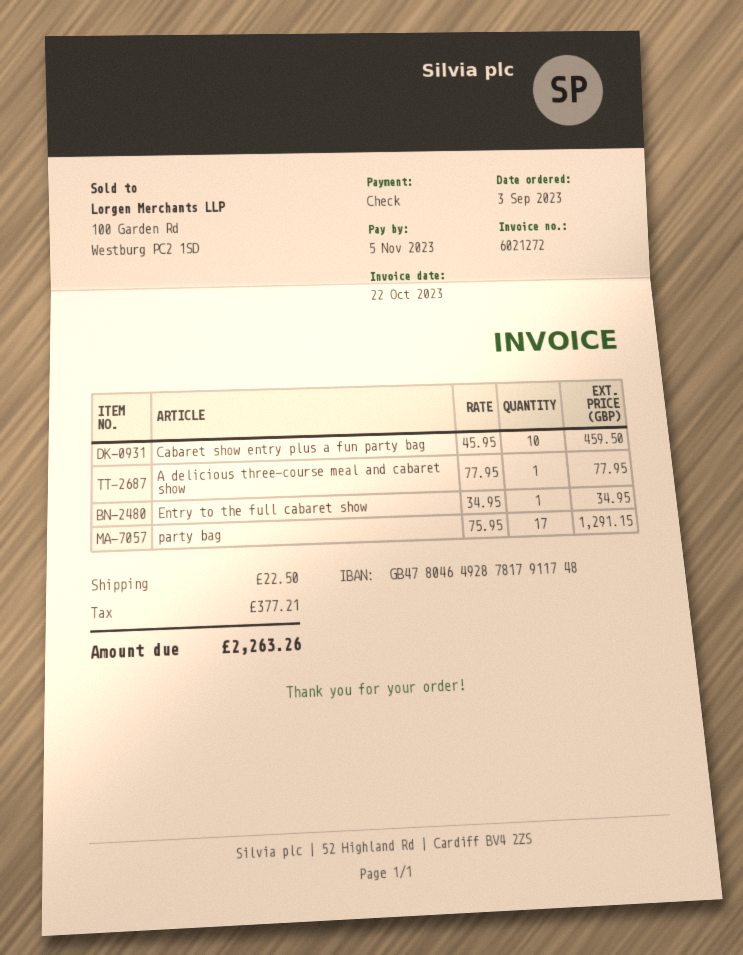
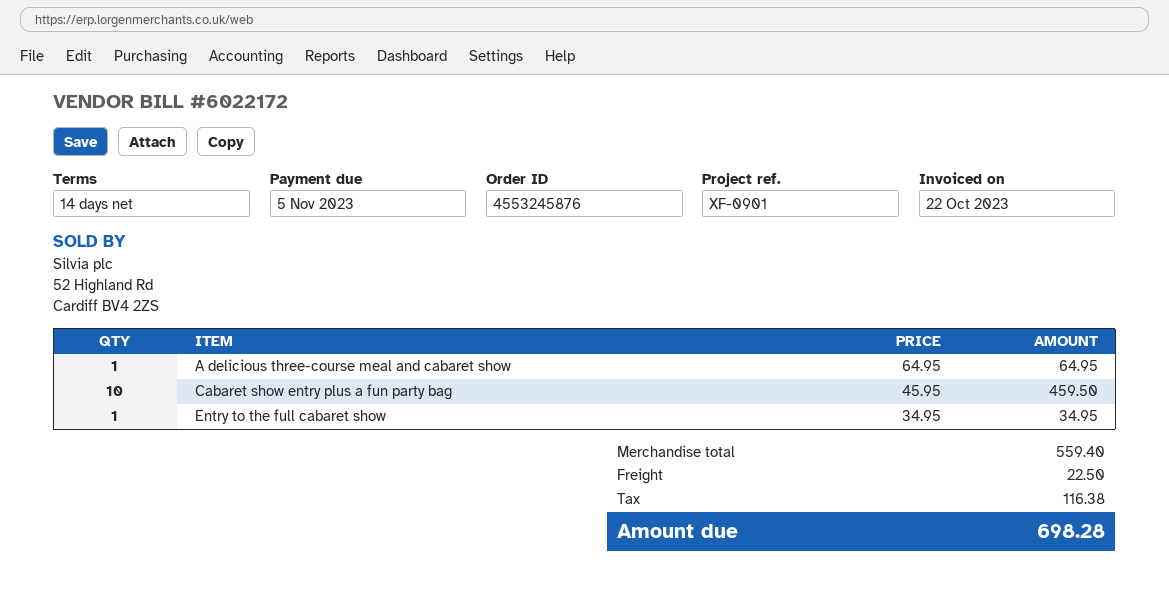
invoice number: 6021272 -> 6022172
A delicious three-course meal and cabaret show: 1 x 77.95 = 77.95 -> 1 x 64.95 = 64.95
party bag: 17 x 75.95 = 1291.15 -> none
tax: 377.21 -> 116.38
total: 2263.26 -> 698.28

